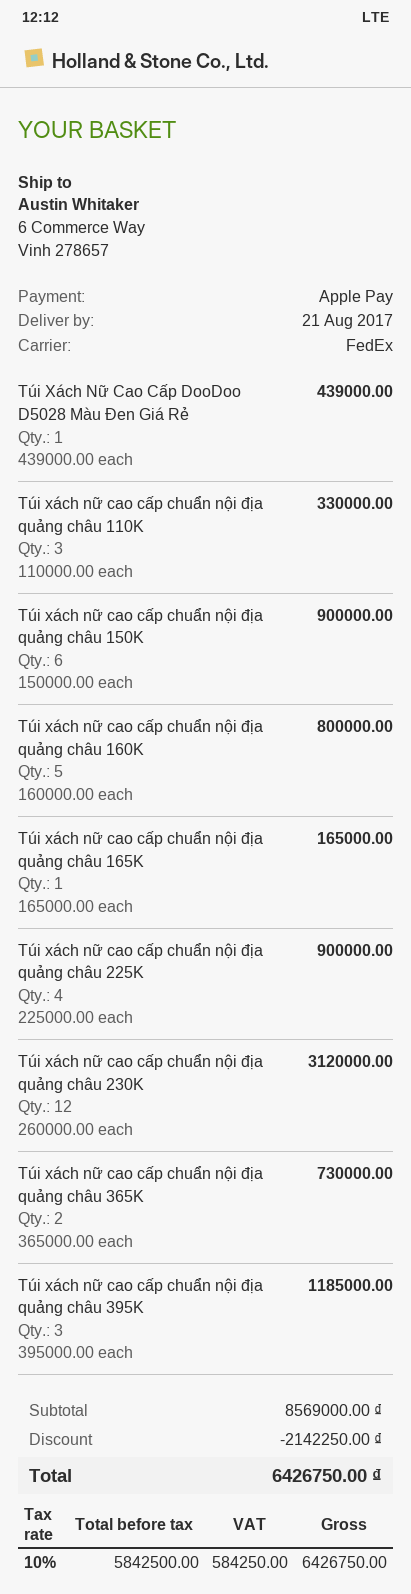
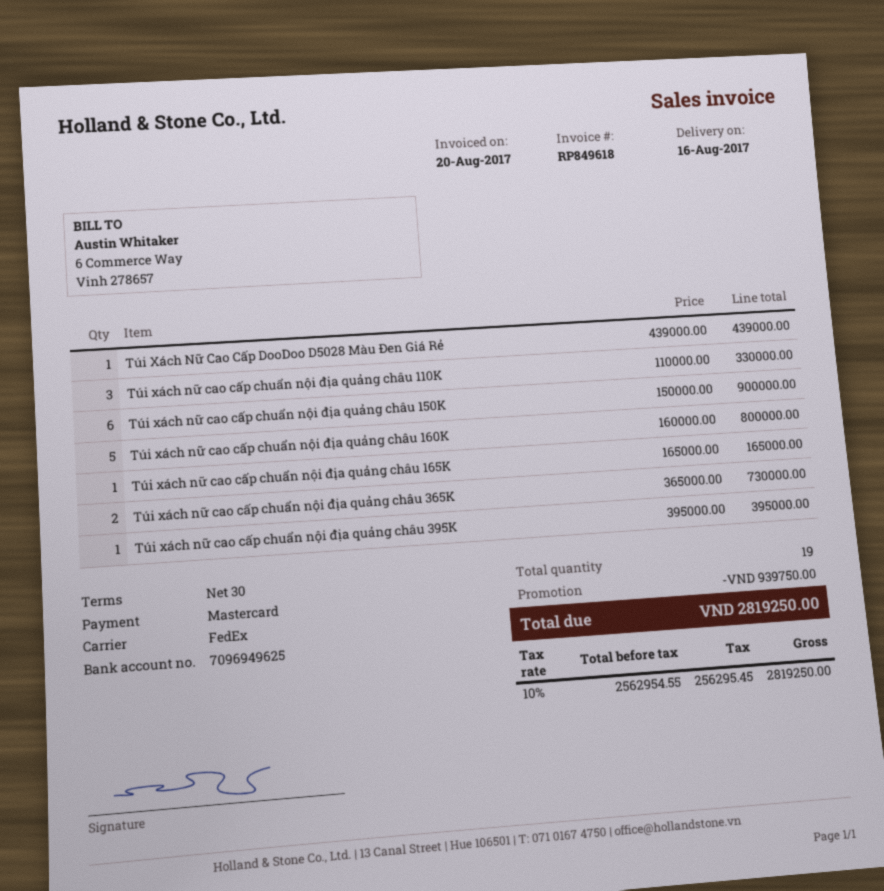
delivery date: 2017-08-21 -> 2017-08-16
payment method: Apple Pay -> Mastercard
Túi xách nữ cao cấp chuẩn nội địa quảng châu 225K: 4 x 225000.00 = 900000.00 -> none
Túi xách nữ cao cấp chuẩn nội địa quảng châu 230K: 12 x 260000.00 = 3120000.00 -> none
Túi xách nữ cao cấp chuẩn nội địa quảng châu 395K: 3 x 395000.00 = 1185000.00 -> 1 x 395000.00 = 395000.00
discount: 2142250.00 -> 939750.00
net: 5842500.00 -> 2562954.55
tax: 10% = 584250.00 -> 10% = 256295.45
total: 6426750.00 -> 2819250.00

